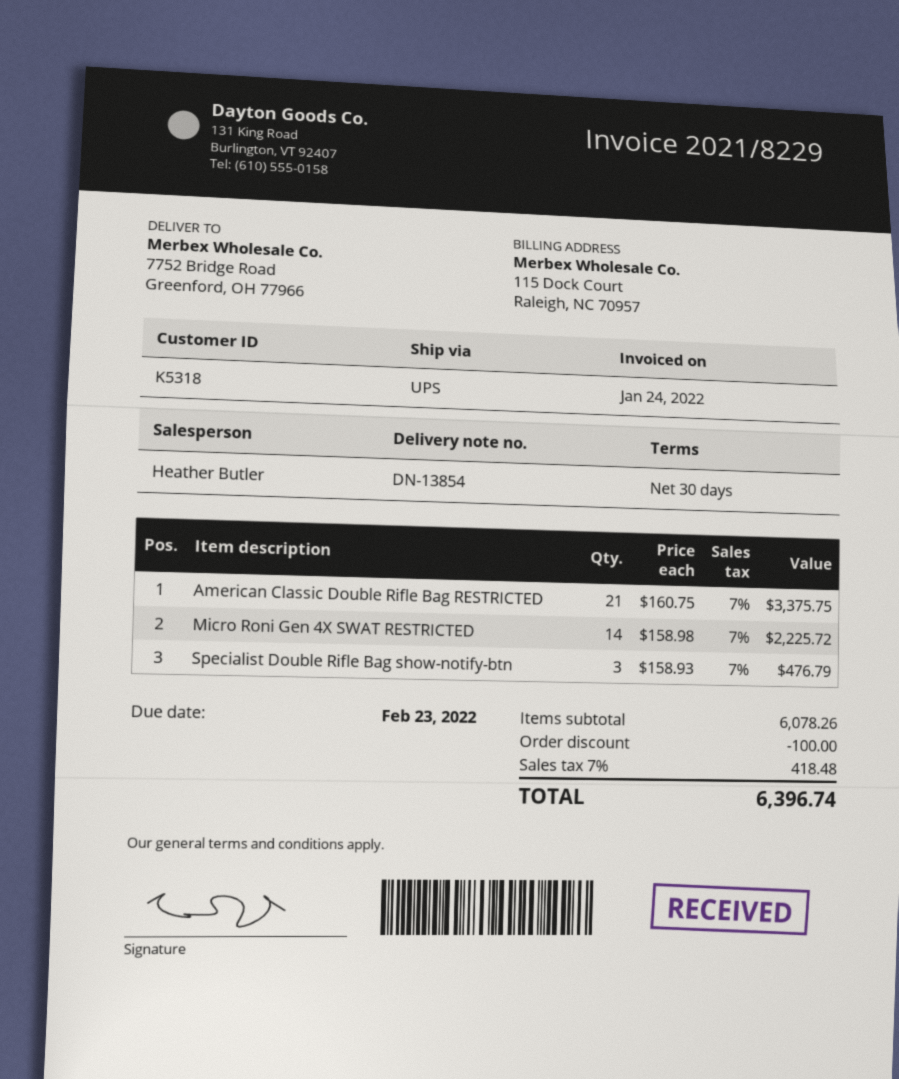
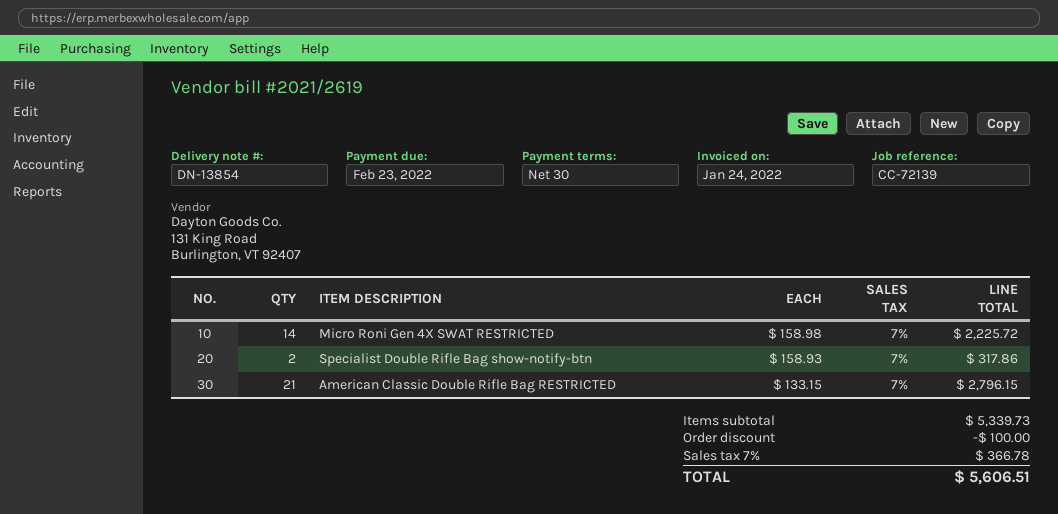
invoice number: 2021/8229 -> 2021/2619
American Classic Double Rifle Bag RESTRICTED: 21 x 160.75 = 3375.75 -> 21 x 133.15 = 2796.15
Specialist Double Rifle Bag show-notify-btn: 3 x 158.93 = 476.79 -> 2 x 158.93 = 317.86
subtotal: 6078.26 -> 5339.73
tax: 7% = 418.48 -> 7% = 366.78
total: 6396.74 -> 5606.51

